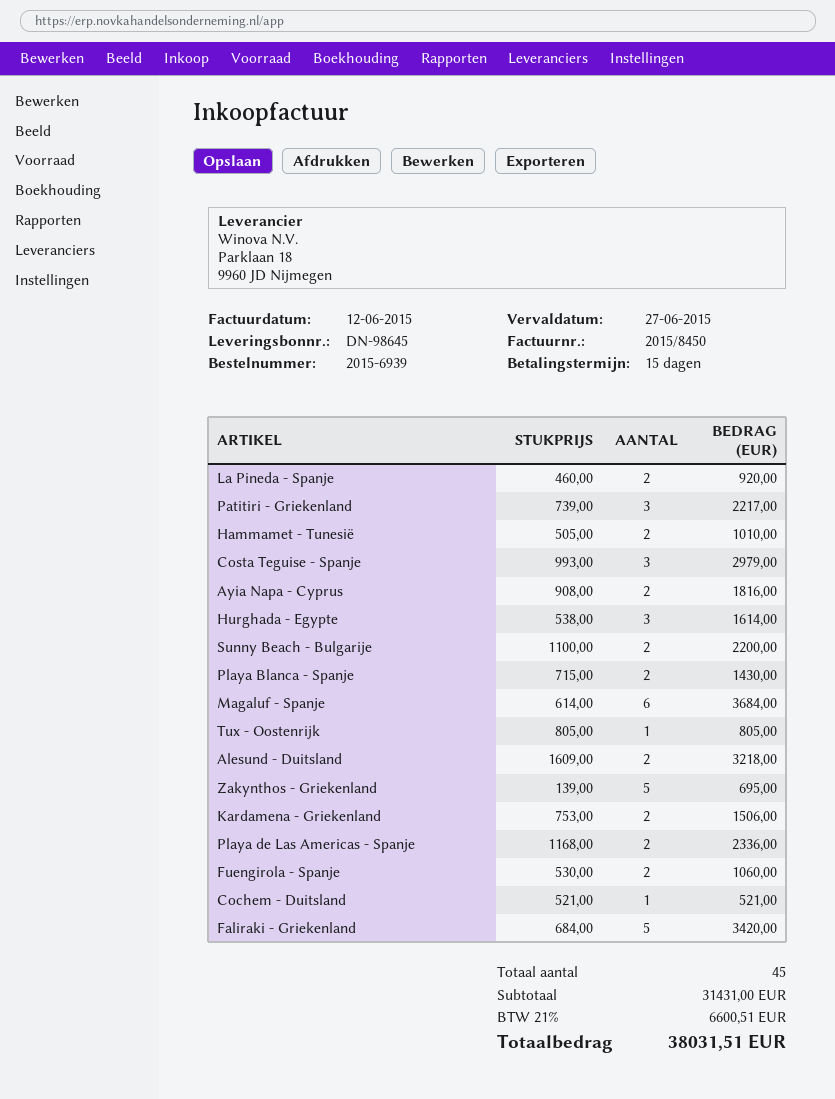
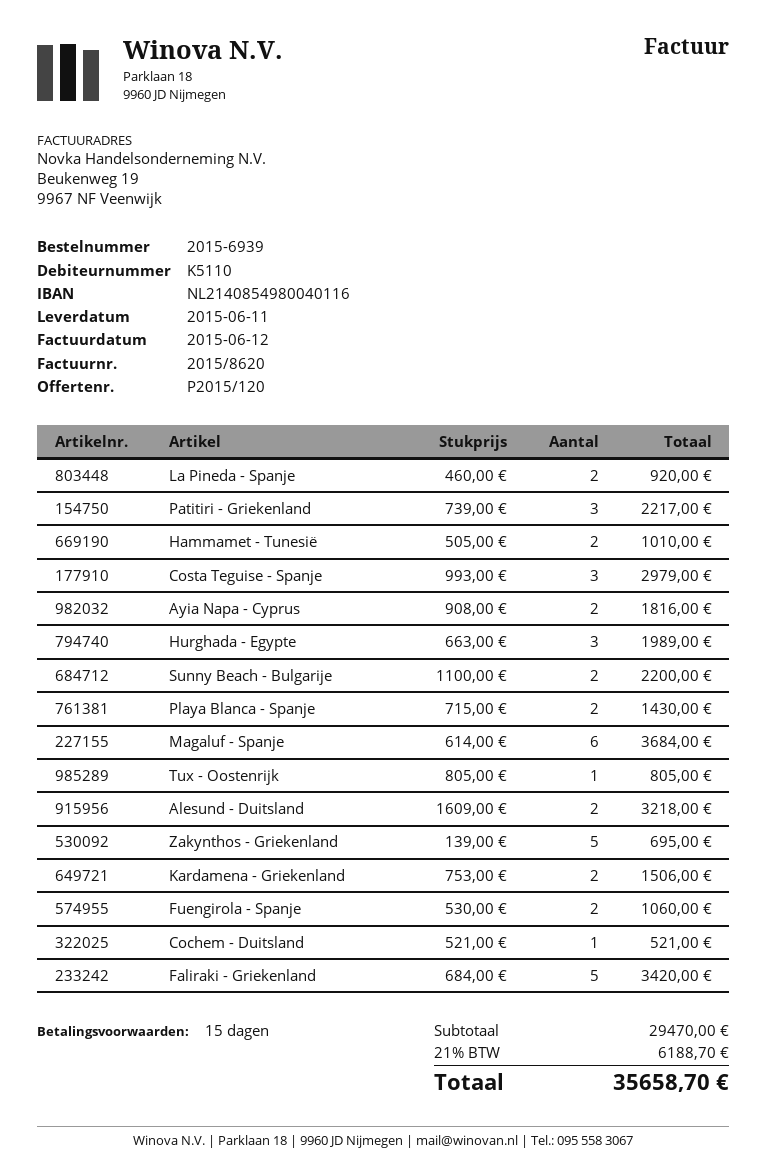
invoice number: 2015/8450 -> 2015/8620
Hurghada - Egypte: 3 x 538.00 = 1614.00 -> 3 x 663.00 = 1989.00
Playa de Las Americas - Spanje: 2 x 1168.00 = 2336.00 -> none
subtotal: 31431.00 -> 29470.00
tax: 21% = 6600.51 -> 21% = 6188.70
total: 38031.51 -> 35658.70

